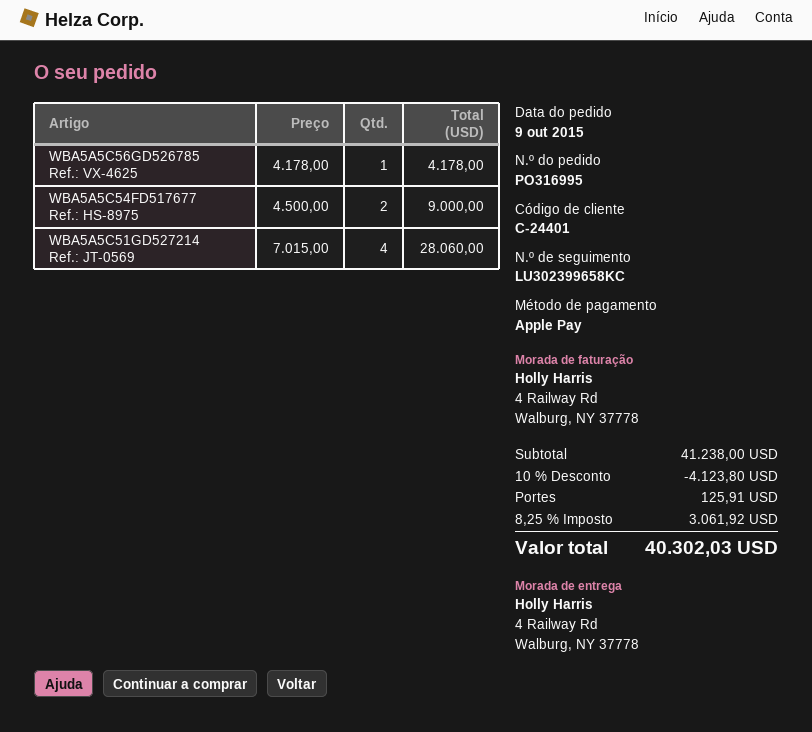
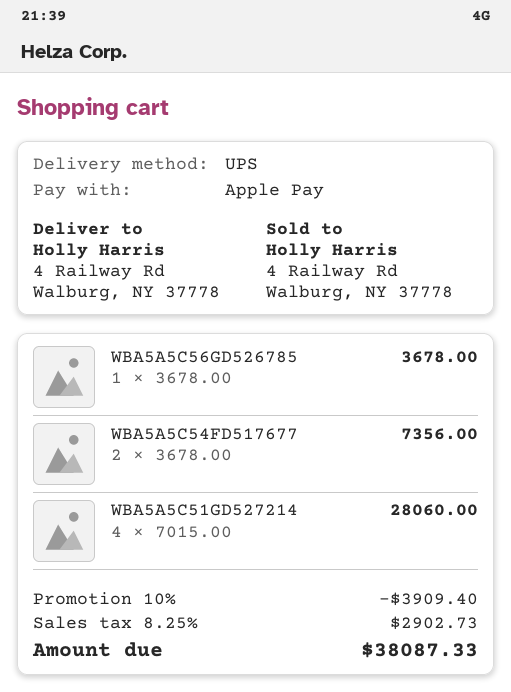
WBA5A5C56GD526785: 1 x 4178.00 = 4178.00 -> 1 x 3678.00 = 3678.00
WBA5A5C54FD517677: 2 x 4500.00 = 9000.00 -> 2 x 3678.00 = 7356.00
discount: 10% = 4123.80 -> 10% = 3909.40
shipping: 125.91 -> none
tax: 8.25% = 3061.92 -> 8.25% = 2902.73
total: 40302.03 -> 38087.33

